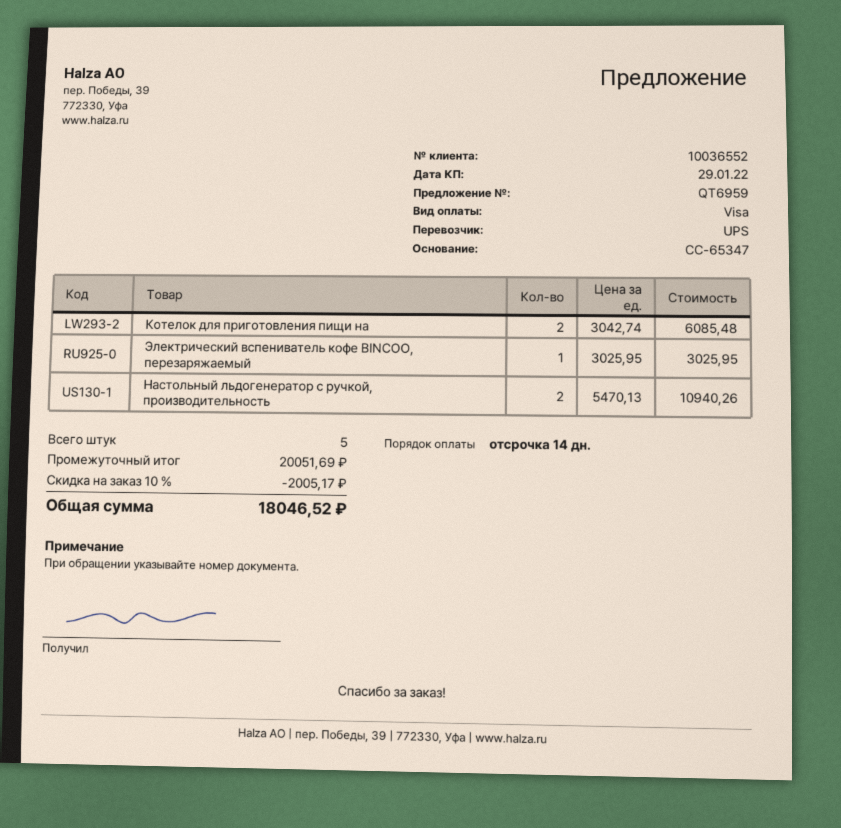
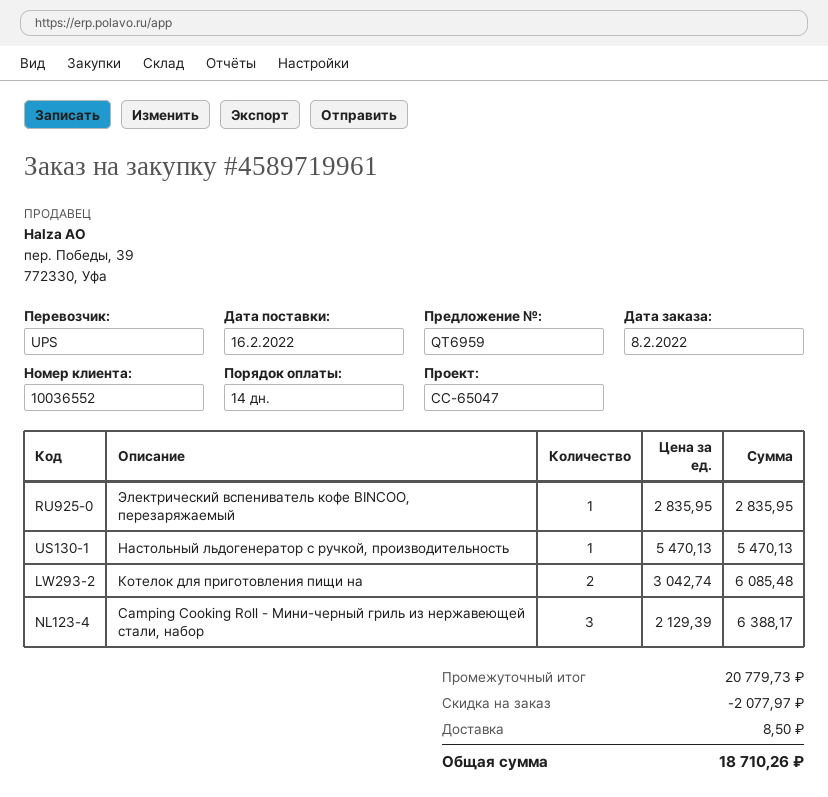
reference: CC-65347 -> CC-65047
Электрический вспениватель кофе BINCOO, перезаряжаемый: 1 x 3025.95 = 3025.95 -> 1 x 2835.95 = 2835.95
Настольный льдогенератор с ручкой, производительность: 2 x 5470.13 = 10940.26 -> 1 x 5470.13 = 5470.13
Camping Cooking Roll - Мини-черный гриль из нержавеющей стали, набор: none -> 3 x 2129.39 = 6388.17
subtotal: 20051.69 -> 20779.73
discount: 2005.17 -> 2077.97
shipping: none -> 8.50
total: 18046.52 -> 18710.26

